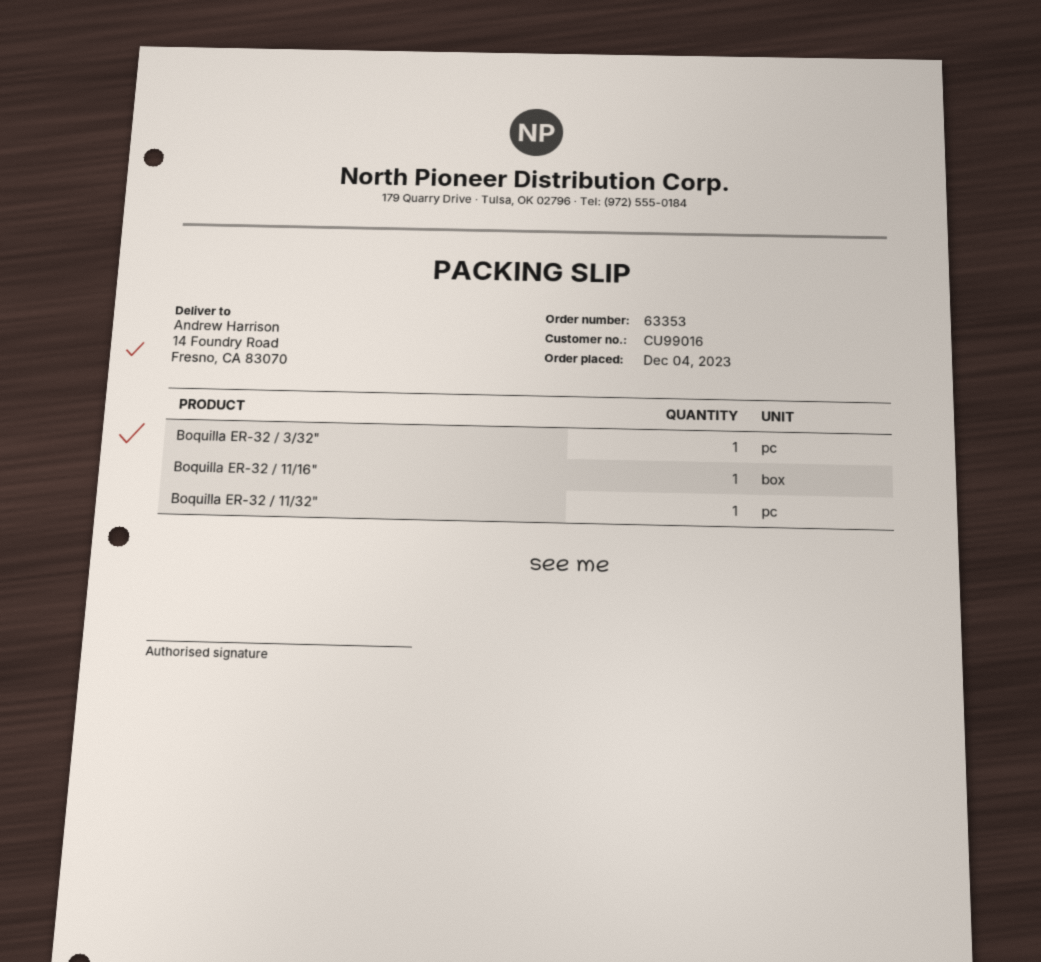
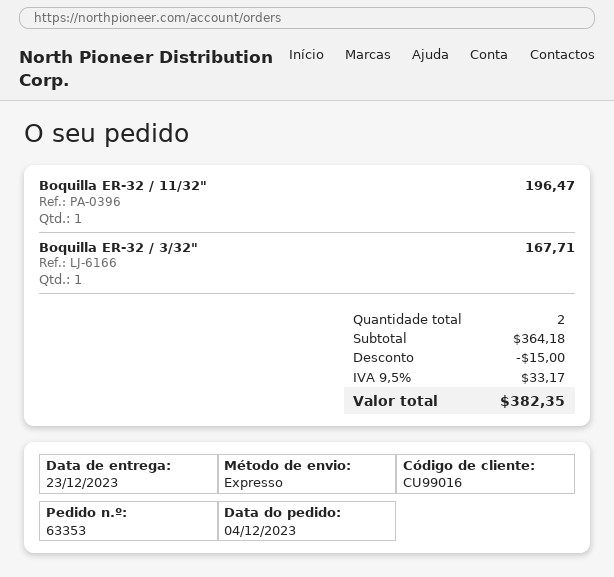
Boquilla ER-32 / 11/16": 1 -> none

